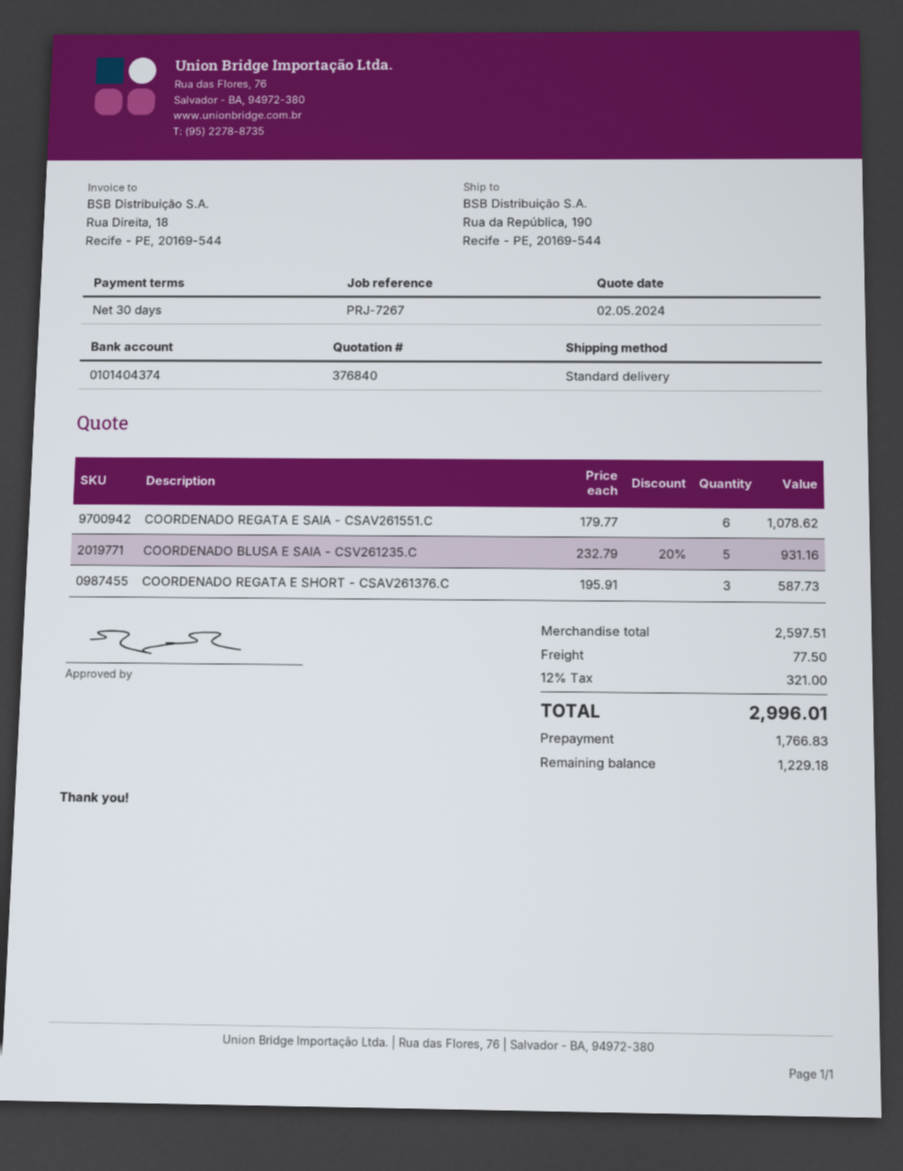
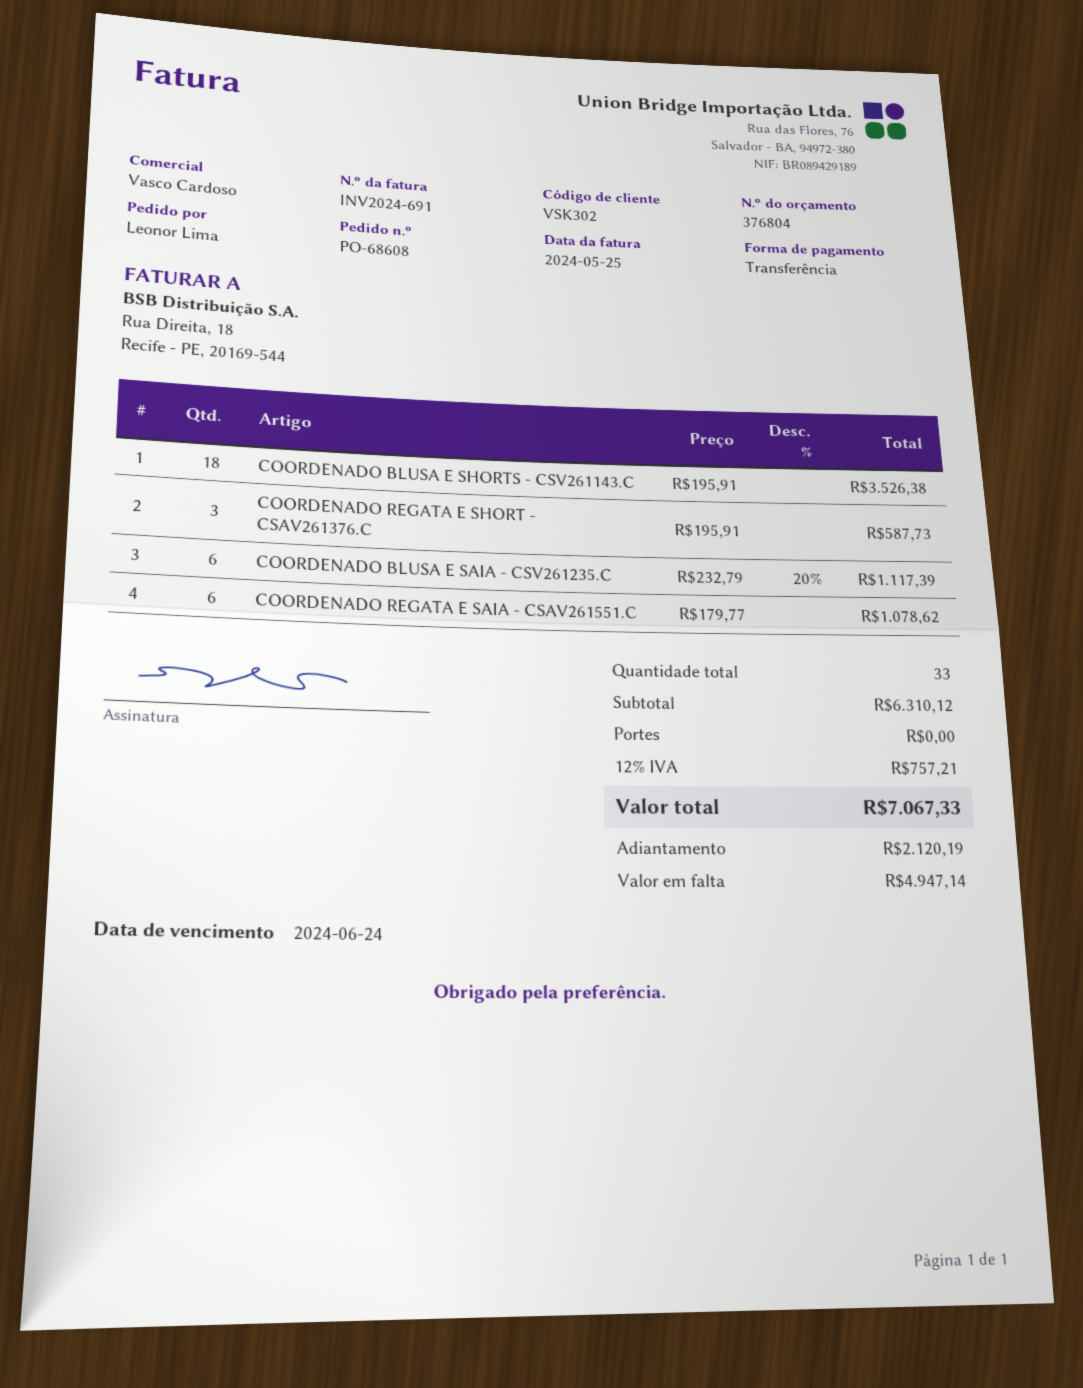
quote number: 376840 -> 376804
COORDENADO BLUSA E SAIA - CSV261235.C: 5 x 232.79 - 20% = 931.16 -> 6 x 232.79 - 20% = 1117.39
COORDENADO BLUSA E SHORTS - CSV261143.C: none -> 18 x 195.91 = 3526.38
subtotal: 2597.51 -> 6310.12
shipping: 77.50 -> 0.00
tax: 12% = 321.00 -> 12% = 757.21
total: 2996.01 -> 7067.33
deposit: 1766.83 -> 2120.19
balance: 1229.18 -> 4947.14

